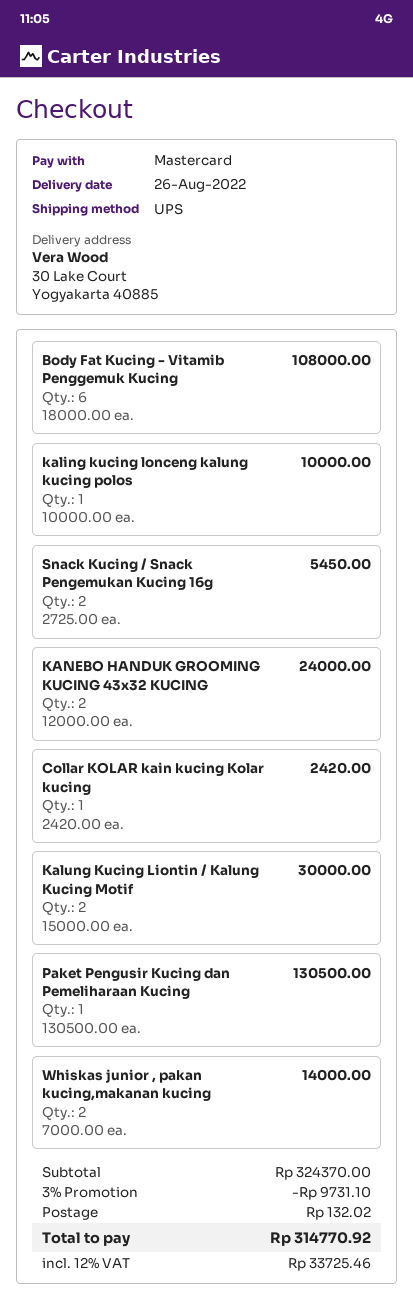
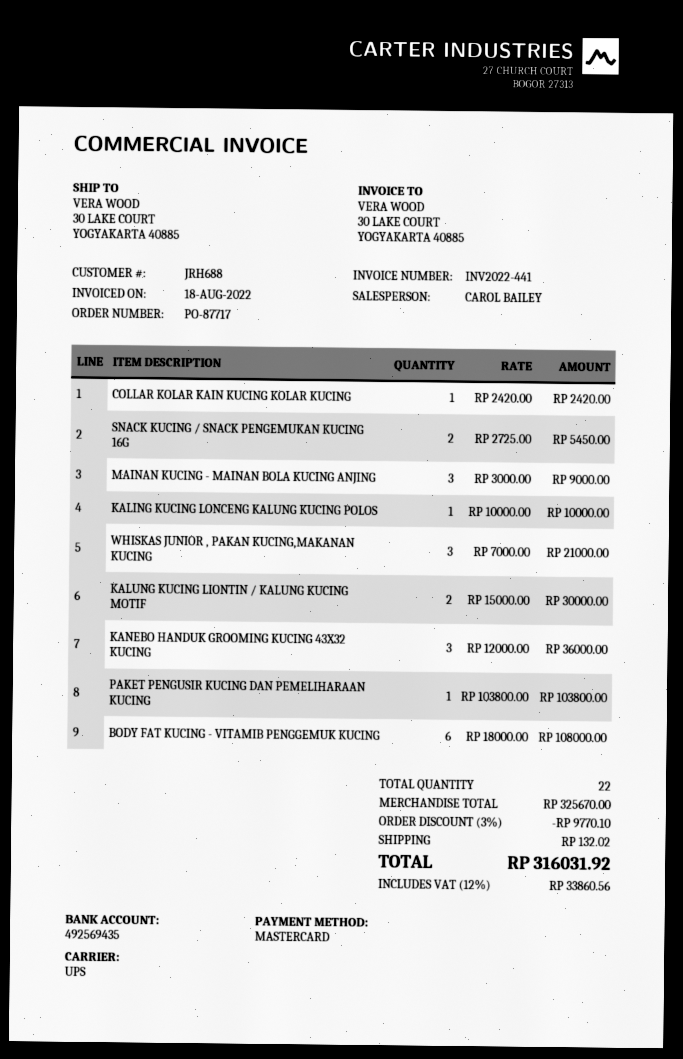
KANEBO HANDUK GROOMING KUCING 43x32 KUCING: 2 x 12000.00 = 24000.00 -> 3 x 12000.00 = 36000.00
Paket Pengusir Kucing dan Pemeliharaan Kucing: 1 x 130500.00 = 130500.00 -> 1 x 103800.00 = 103800.00
Whiskas junior , pakan kucing,makanan kucing: 2 x 7000.00 = 14000.00 -> 3 x 7000.00 = 21000.00
MAINAN KUCING - MAINAN BOLA KUCING ANJING: none -> 3 x 3000.00 = 9000.00
subtotal: 324370.00 -> 325670.00
discount: 3% = 9731.10 -> 3% = 9770.10
tax: 12% = 33725.46 -> 12% = 33860.56
total: 314770.92 -> 316031.92

